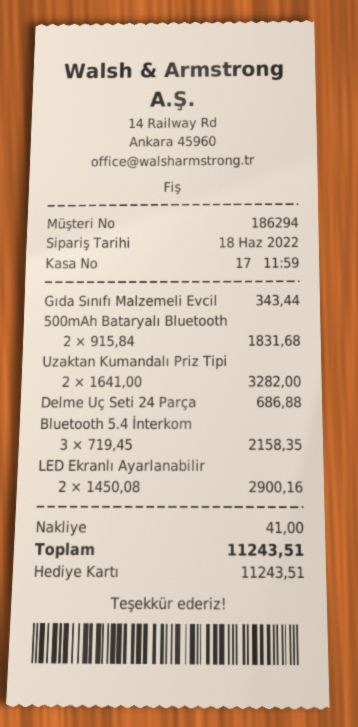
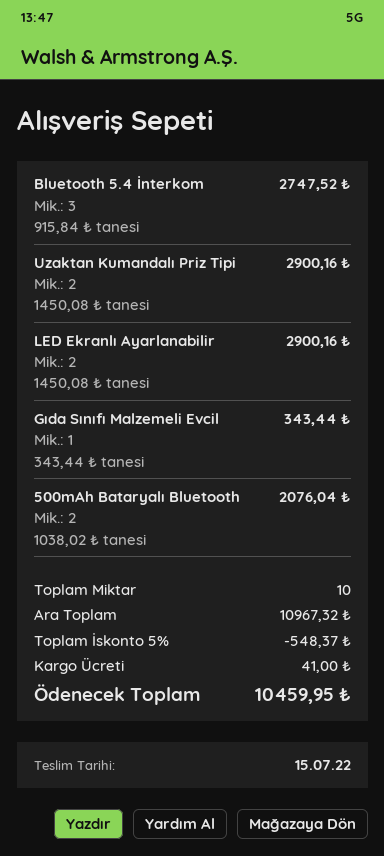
500mAh Bataryalı Bluetooth: 2 x 915.84 = 1831.68 -> 2 x 1038.02 = 2076.04
Uzaktan Kumandalı Priz Tipi: 2 x 1641.00 = 3282.00 -> 2 x 1450.08 = 2900.16
Delme Uç Seti 24 Parça: 1 x 686.88 = 686.88 -> none
Bluetooth 5.4 İnterkom: 3 x 719.45 = 2158.35 -> 3 x 915.84 = 2747.52
discount: none -> 5% = 548.37
total: 11243.51 -> 10459.95

